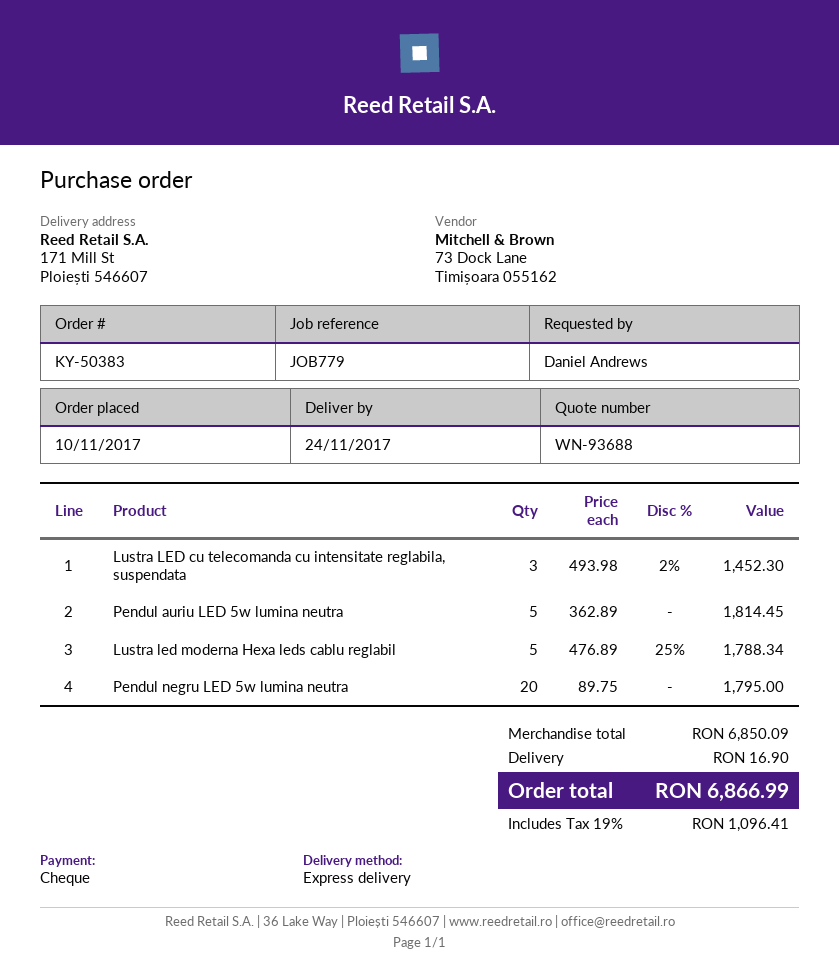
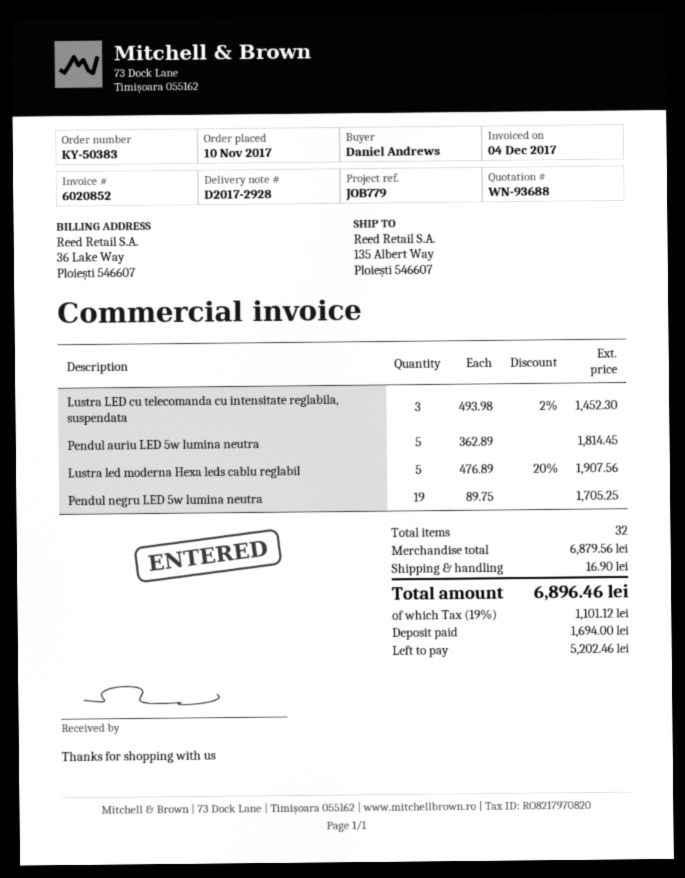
ship to: 171 Mill St, Ploiești 546607 -> 135 Albert Way, Ploiești 546607
Lustra led moderna Hexa leds cablu reglabil: 5 x 476.89 - 25% = 1788.34 -> 5 x 476.89 - 20% = 1907.56
Pendul negru LED 5w lumina neutra: 20 x 89.75 = 1795.00 -> 19 x 89.75 = 1705.25
subtotal: 6850.09 -> 6879.56
tax: 19% = 1096.41 -> 19% = 1101.12
total: 6866.99 -> 6896.46

